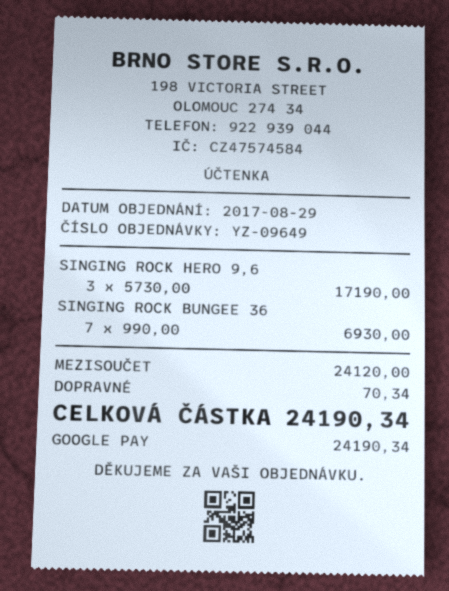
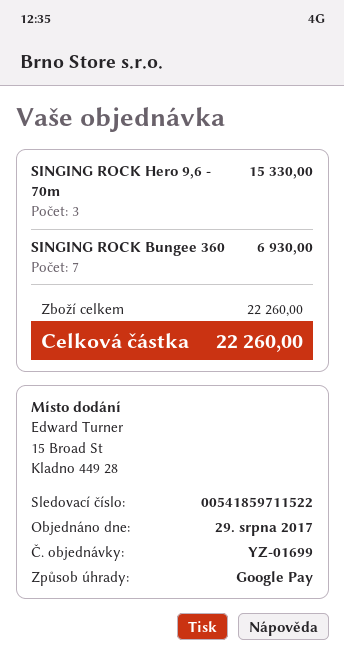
order number: YZ-09649 -> YZ-01699
SINGING ROCK HERO 9,6: 3 for 17190.00 -> 3 for 15330.00
subtotal: 24120.00 -> 22260.00
shipping: 70.34 -> none
total: 24190.34 -> 22260.00

